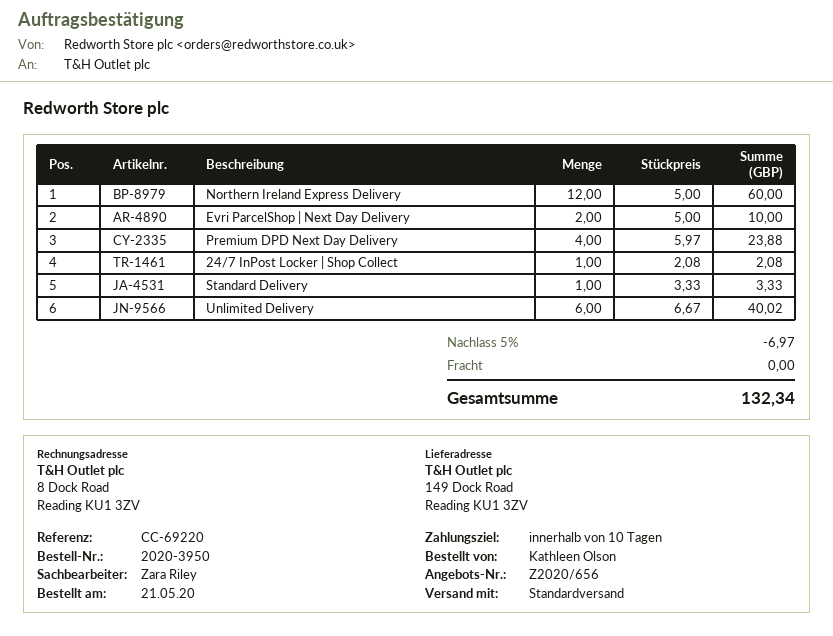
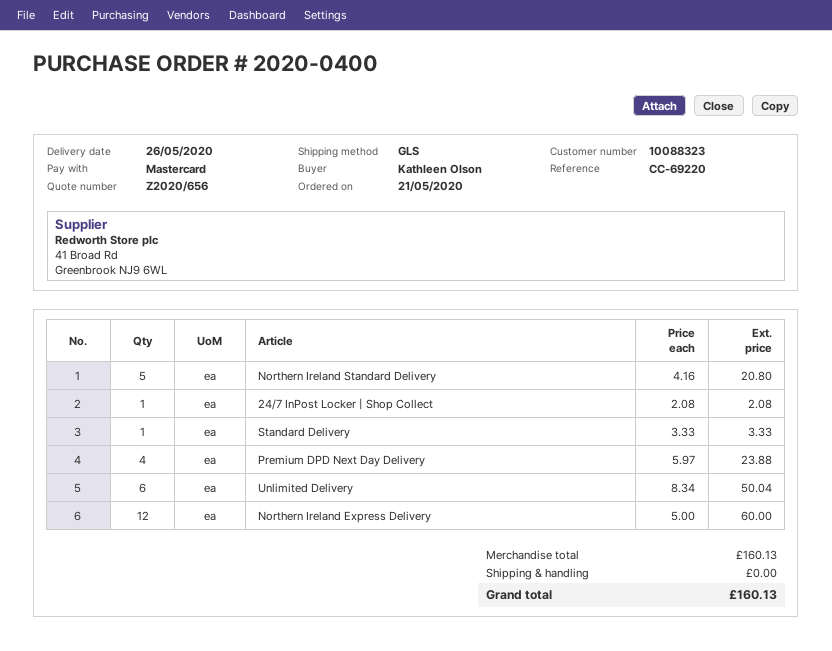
order number: 2020-3950 -> 2020-0400
shipping method: standard -> GLS
Evri ParcelShop | Next Day Delivery: 2 x 5.00 = 10.00 -> none
Unlimited Delivery: 6 x 6.67 = 40.02 -> 6 x 8.34 = 50.04
Northern Ireland Standard Delivery: none -> 5 x 4.16 = 20.80
discount: 5% = 6.97 -> none
total: 132.34 -> 160.13

